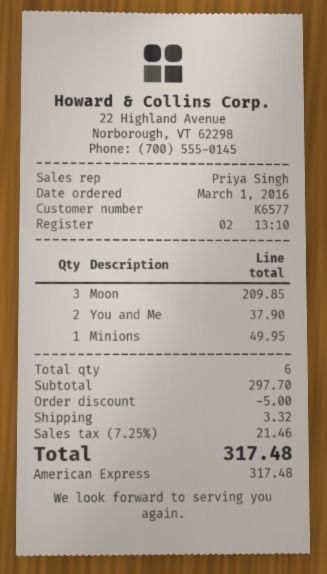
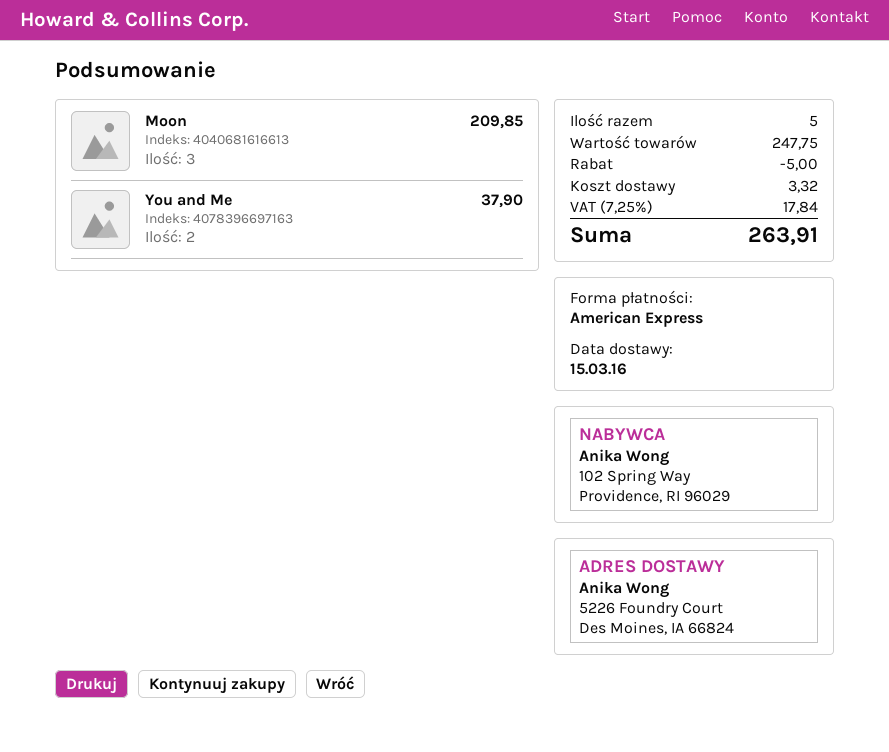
Minions: 1 for 49.95 -> none
total quantity: 6 -> 5
subtotal: 297.70 -> 247.75
tax: 7.25% = 21.46 -> 7.25% = 17.84
total: 317.48 -> 263.91

